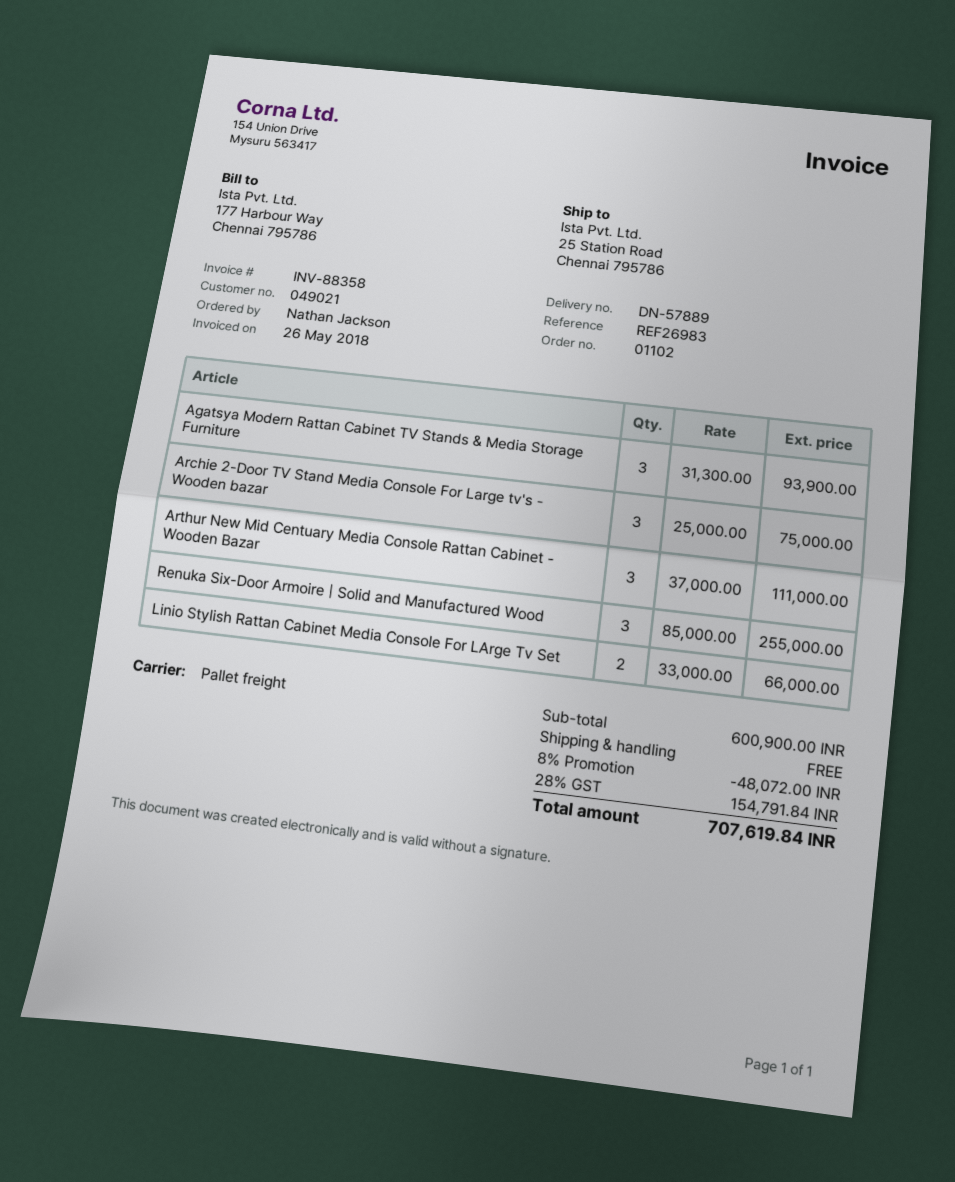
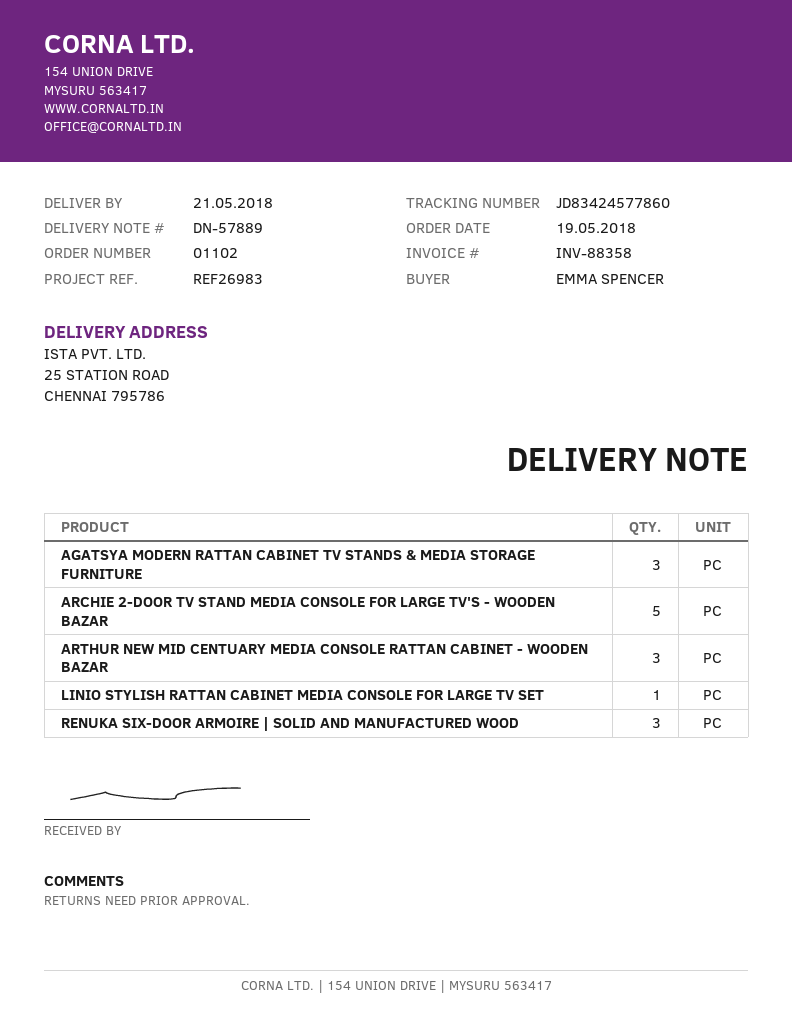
ordered by: Nathan Jackson -> EMMA SPENCER
Archie 2-Door TV Stand Media Console For Large tv's - Wooden bazar: 3 -> 5
Linio Stylish Rattan Cabinet Media Console For LArge Tv Set: 2 -> 1

